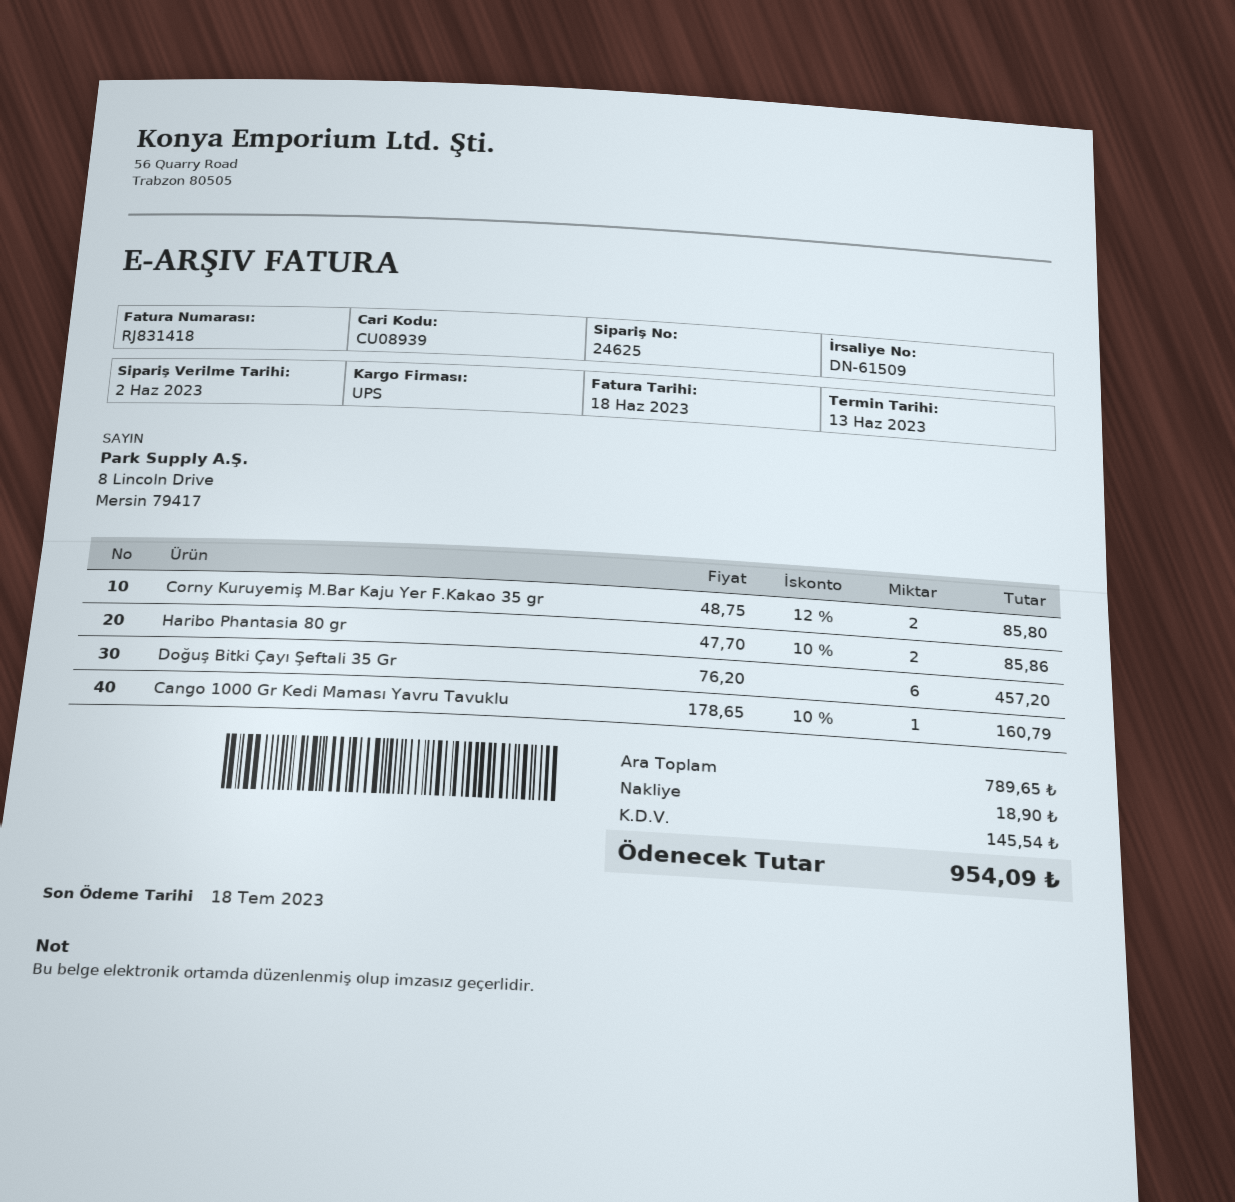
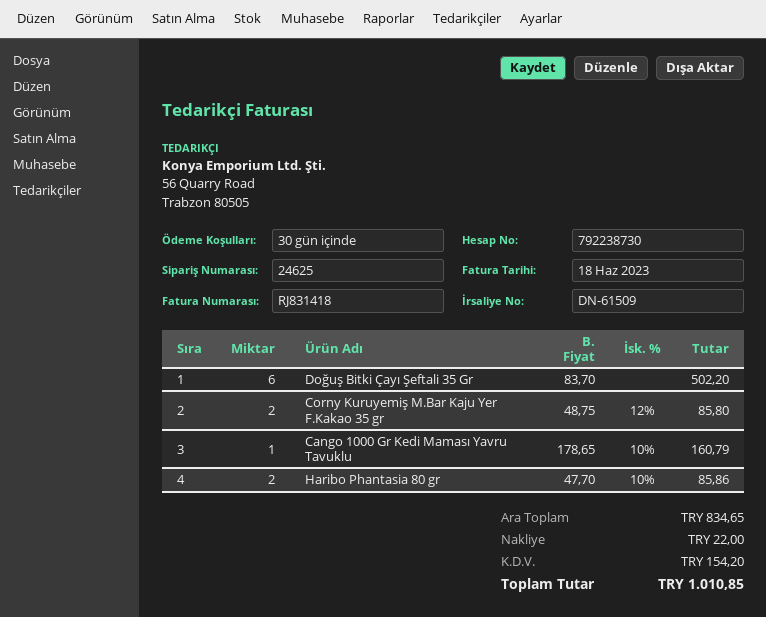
Doğuş Bitki Çayı Şeftali 35 Gr: 6 x 76.20 = 457.20 -> 6 x 83.70 = 502.20
subtotal: 789.65 -> 834.65
shipping: 18.90 -> 22.00
tax: 145.54 -> 154.20
total: 954.09 -> 1010.85

